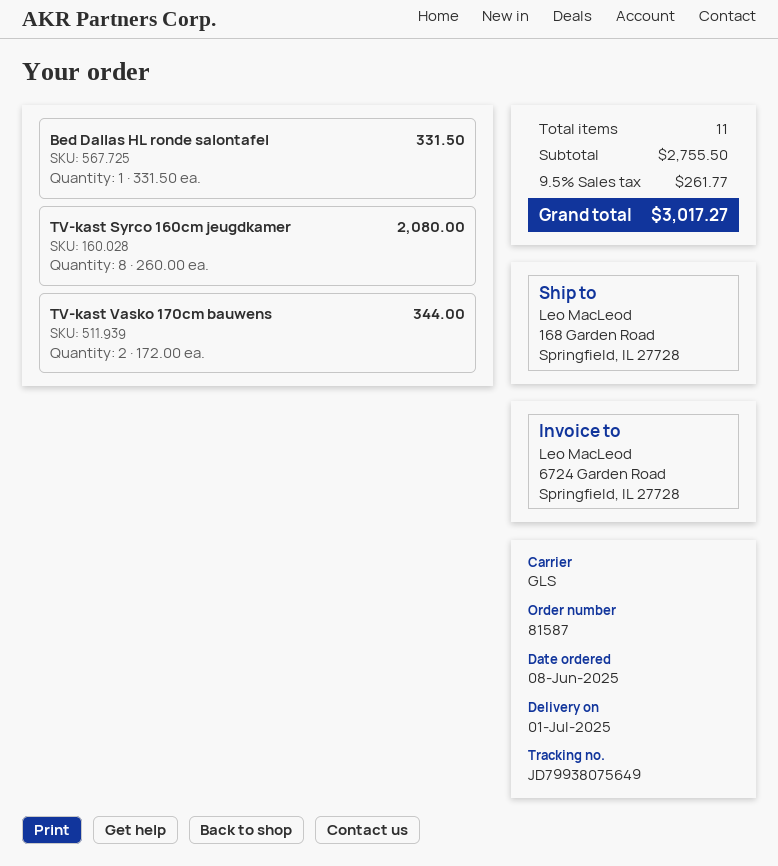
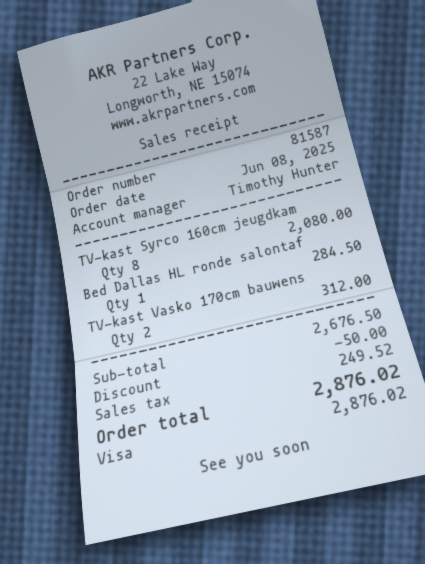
Bed Dallas HL ronde salontafel: 1 for 331.50 -> 1 for 284.50
TV-kast Vasko 170cm bauwens: 2 for 344.00 -> 2 for 312.00
subtotal: 2755.50 -> 2676.50
discount: none -> 50.00
tax: 261.77 -> 249.52
total: 3017.27 -> 2876.02

